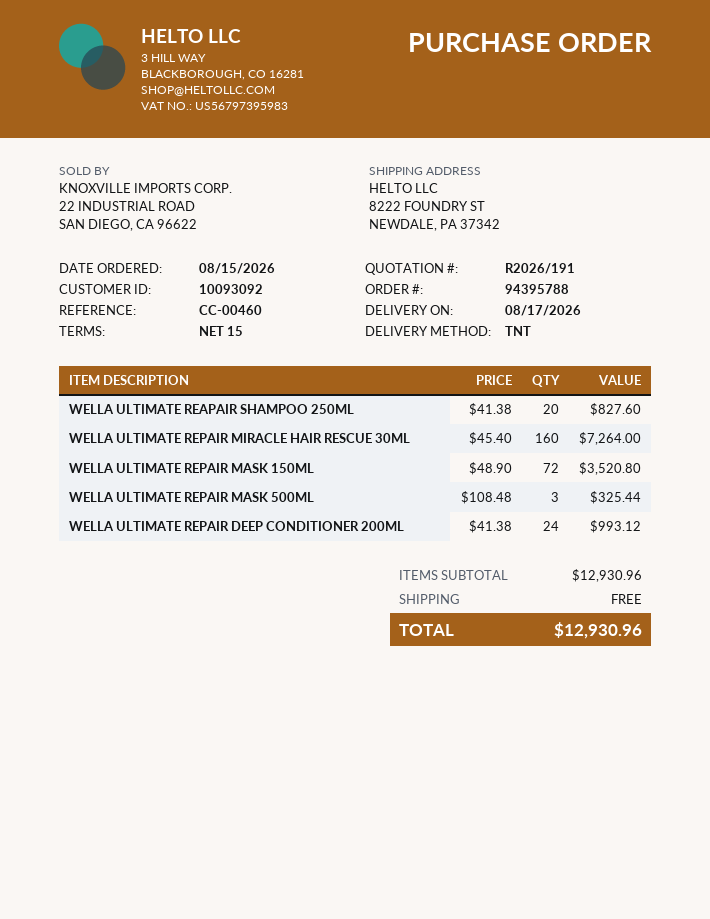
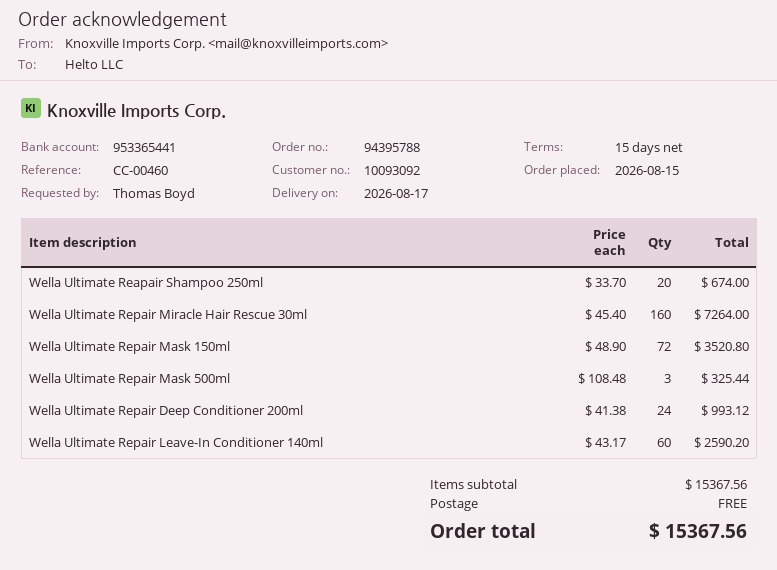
WELLA ULTIMATE REAPAIR SHAMPOO 250ML: 20 x 41.38 = 827.60 -> 20 x 33.70 = 674.00
Wella Ultimate Repair Leave-In Conditioner 140ml: none -> 60 x 43.17 = 2590.20
subtotal: 12930.96 -> 15367.56
total: 12930.96 -> 15367.56

